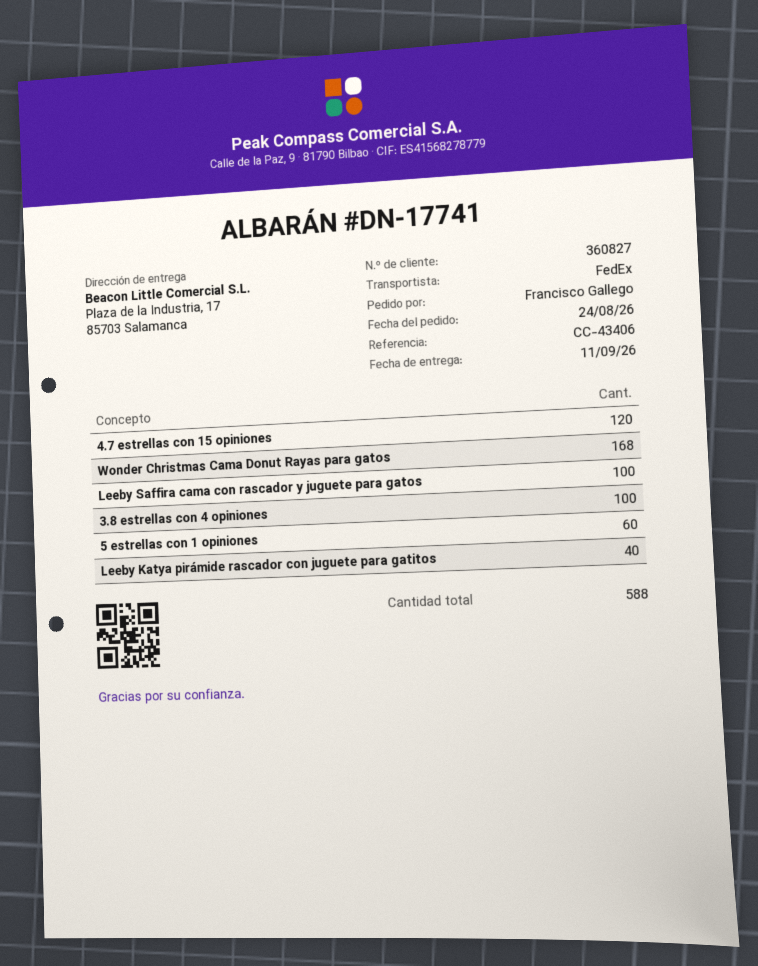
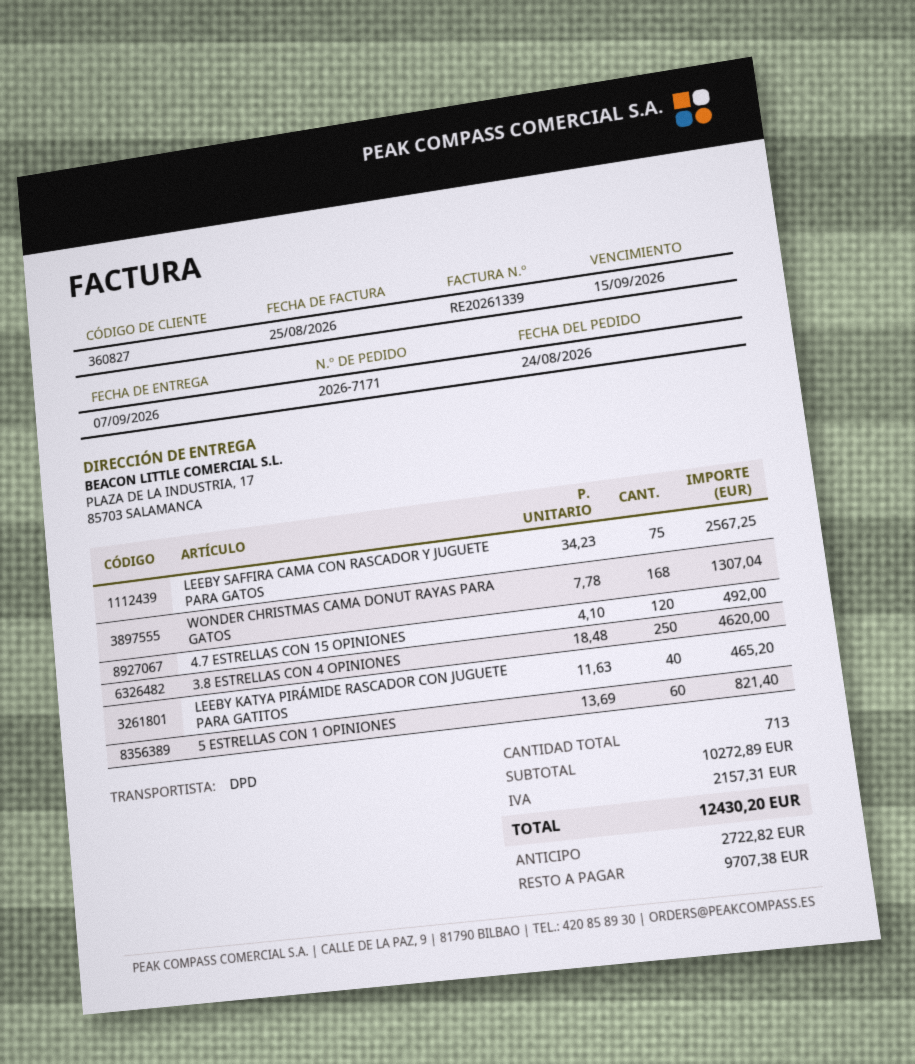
delivery date: 2026-09-11 -> 2026-09-07
shipping method: FedEx -> DPD
Leeby Saffira cama con rascador y juguete para gatos: 100 -> 75
3.8 estrellas con 4 opiniones: 100 -> 250
total quantity: 588 -> 713

